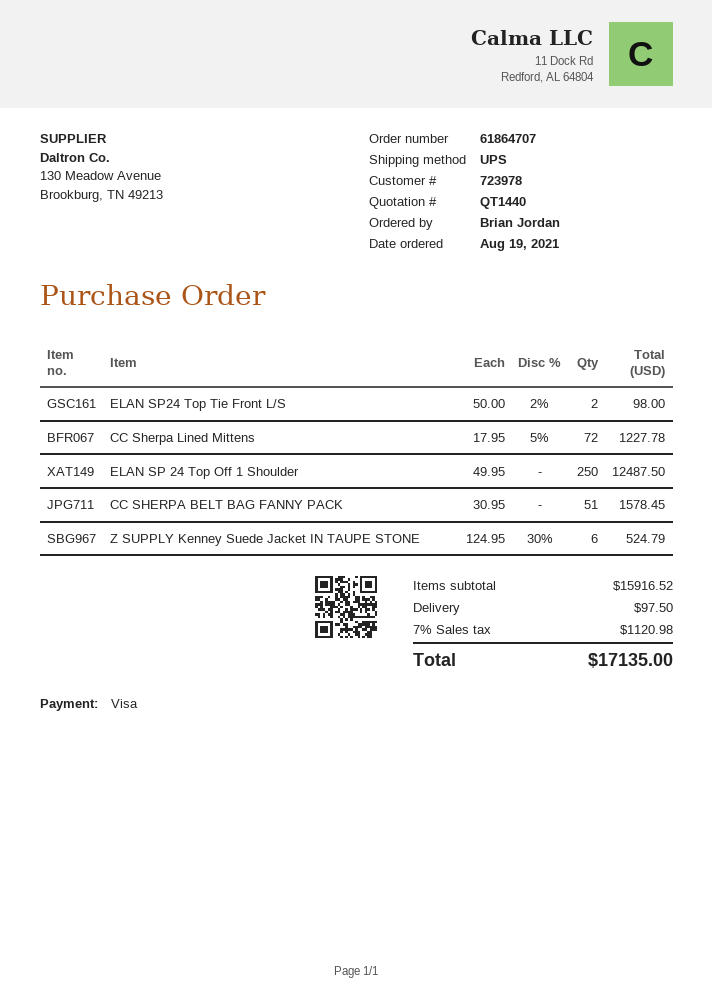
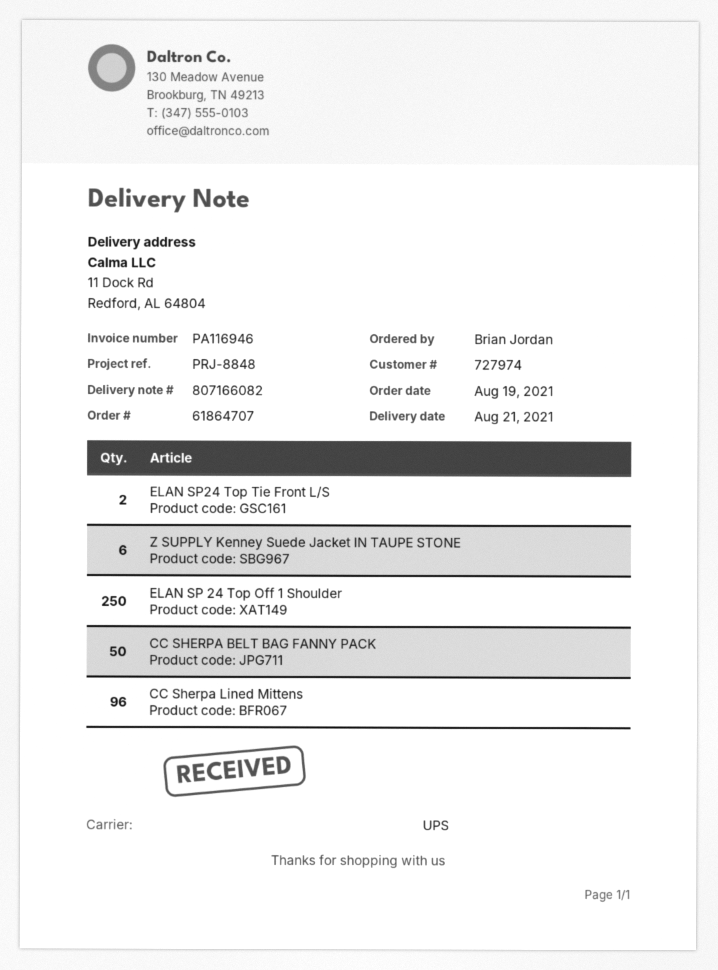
customer number: 723978 -> 727974
CC Sherpa Lined Mittens: 72 -> 96
CC SHERPA BELT BAG FANNY PACK: 51 -> 50

